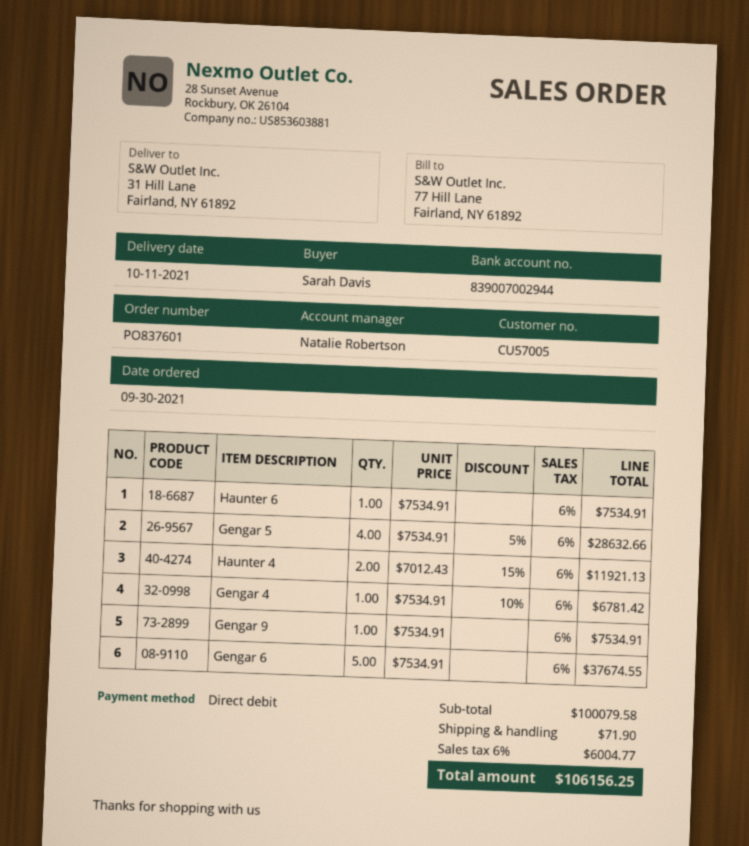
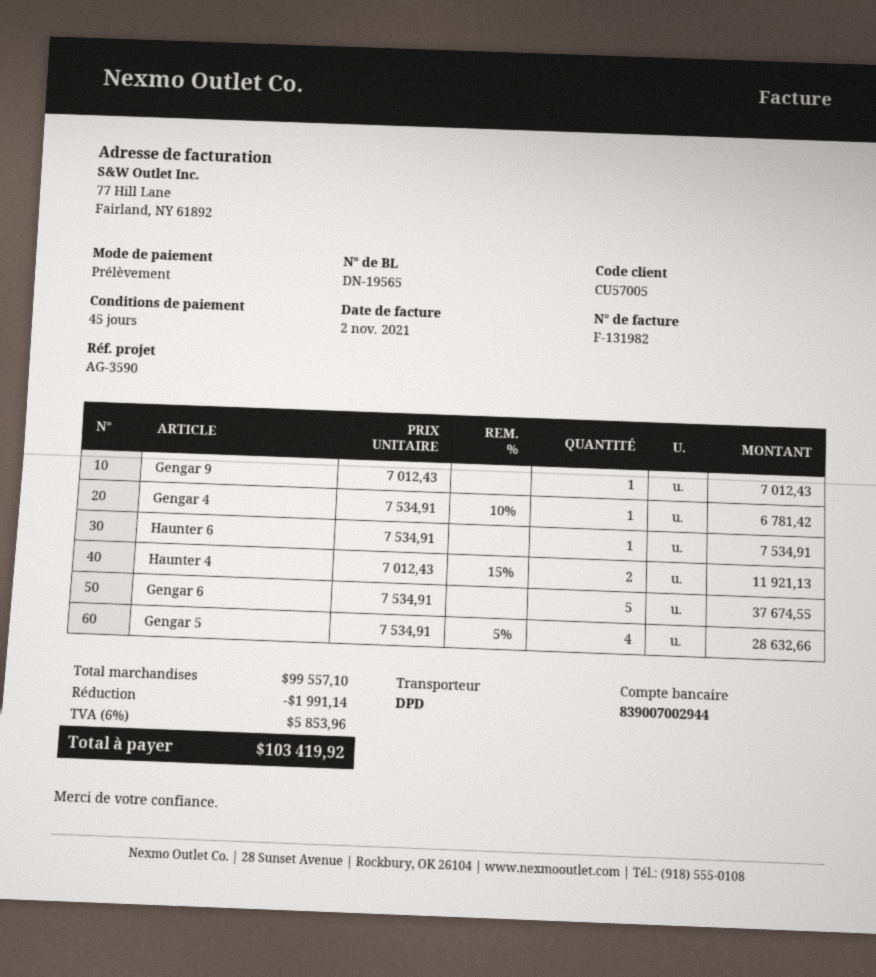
Gengar 9: 1 x 7534.91 = 7534.91 -> 1 x 7012.43 = 7012.43
subtotal: 100079.58 -> 99557.10
discount: none -> 1991.14
shipping: 71.90 -> none
tax: 6% = 6004.77 -> 6% = 5853.96
total: 106156.25 -> 103419.92

